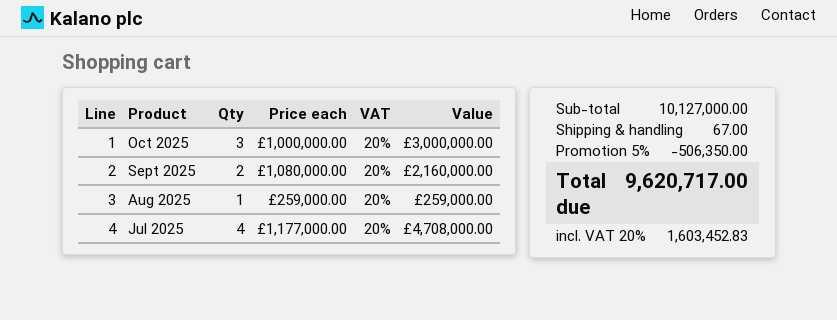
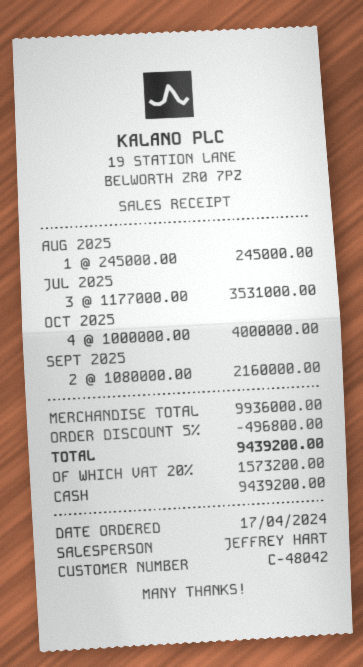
Oct 2025: 3 x 1000000.00 = 3000000.00 -> 4 x 1000000.00 = 4000000.00
Aug 2025: 1 x 259000.00 = 259000.00 -> 1 x 245000.00 = 245000.00
Jul 2025: 4 x 1177000.00 = 4708000.00 -> 3 x 1177000.00 = 3531000.00
subtotal: 10127000.00 -> 9936000.00
discount: 5% = 506350.00 -> 5% = 496800.00
shipping: 67.00 -> none
tax: 20% = 1603452.83 -> 20% = 1573200.00
total: 9620717.00 -> 9439200.00

